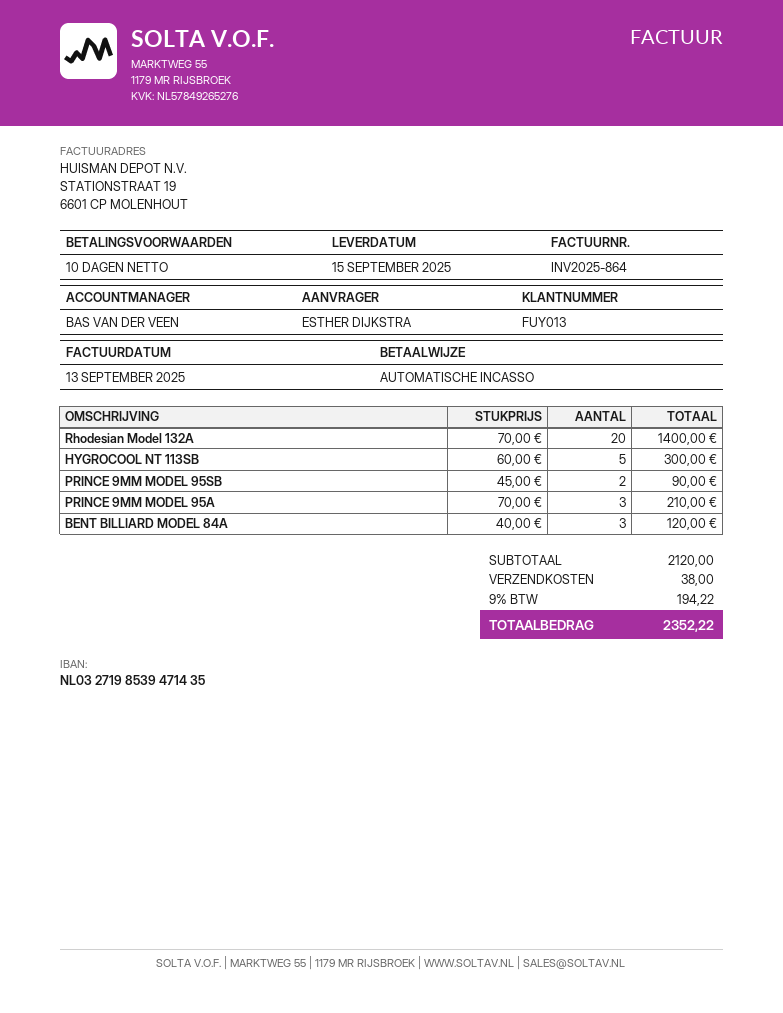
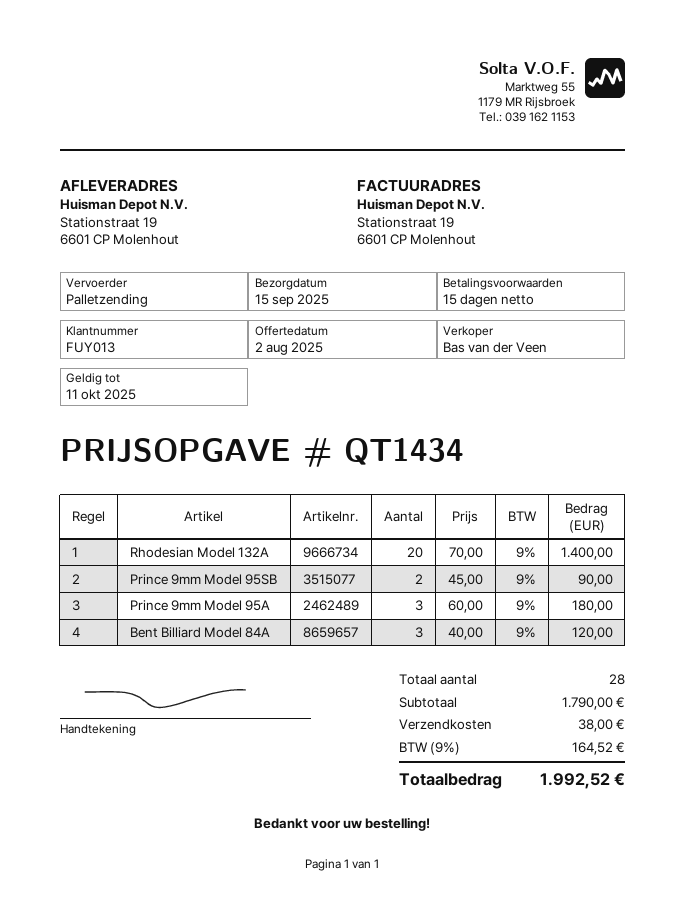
payment terms: 10 days -> 15 days
HYGROCOOL NT 113SB: 5 x 60.00 = 300.00 -> none
PRINCE 9MM MODEL 95A: 3 x 70.00 = 210.00 -> 3 x 60.00 = 180.00
subtotal: 2120.00 -> 1790.00
tax: 9% = 194.22 -> 9% = 164.52
total: 2352.22 -> 1992.52

